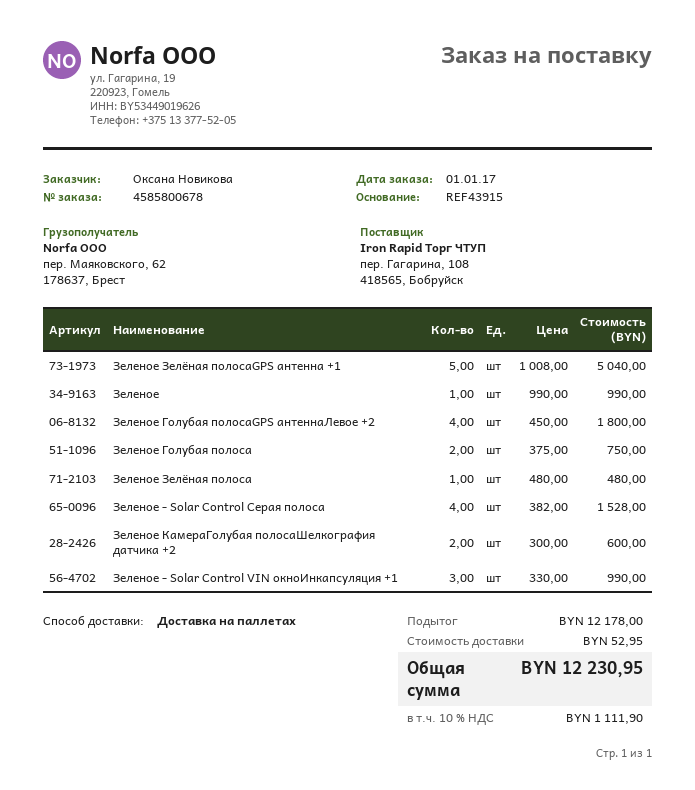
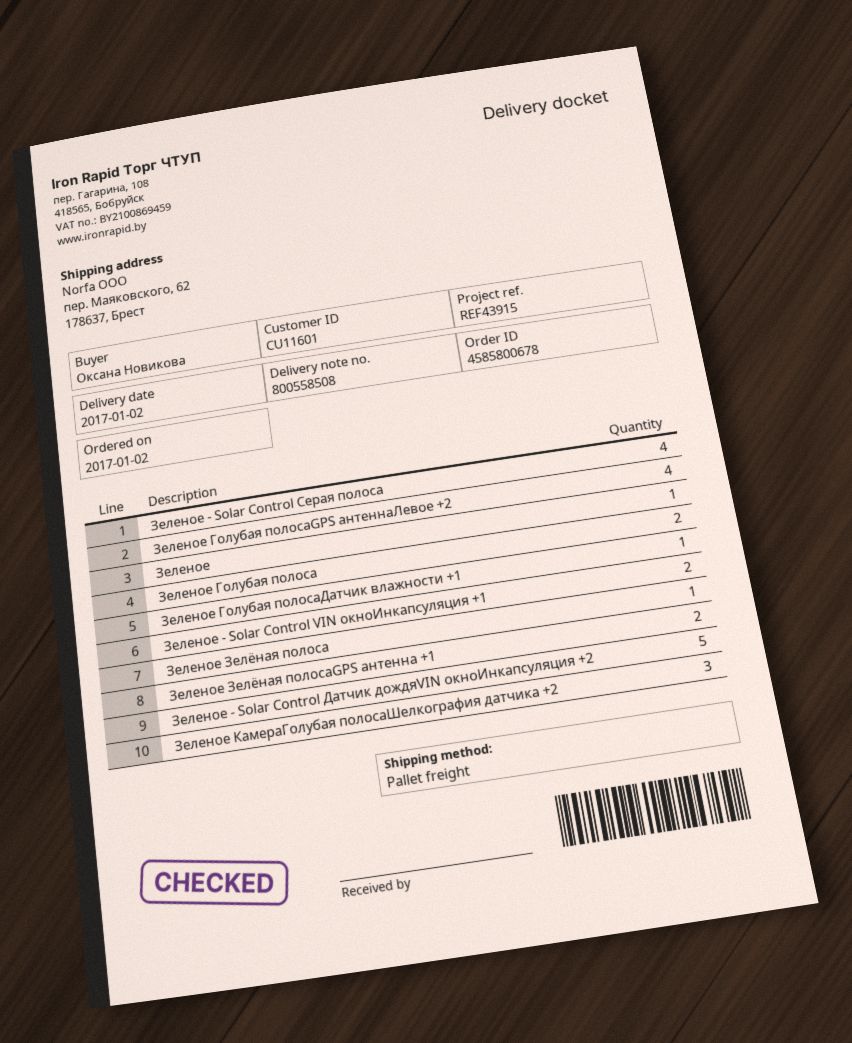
order date: 2017-01-01 -> 2017-01-02
Зеленое Зелёная полосаGPS антенна +1: 5 -> 2
Зеленое КамераГолубая полосаШелкография датчика +2: 2 -> 3
Зеленое - Solar Control VIN окноИнкапсуляция +1: 3 -> 2
Зеленое Голубая полосаДатчик влажности +1: none -> 1
Зеленое - Solar Control Датчик дождяVIN окноИнкапсуляция +2: none -> 5

